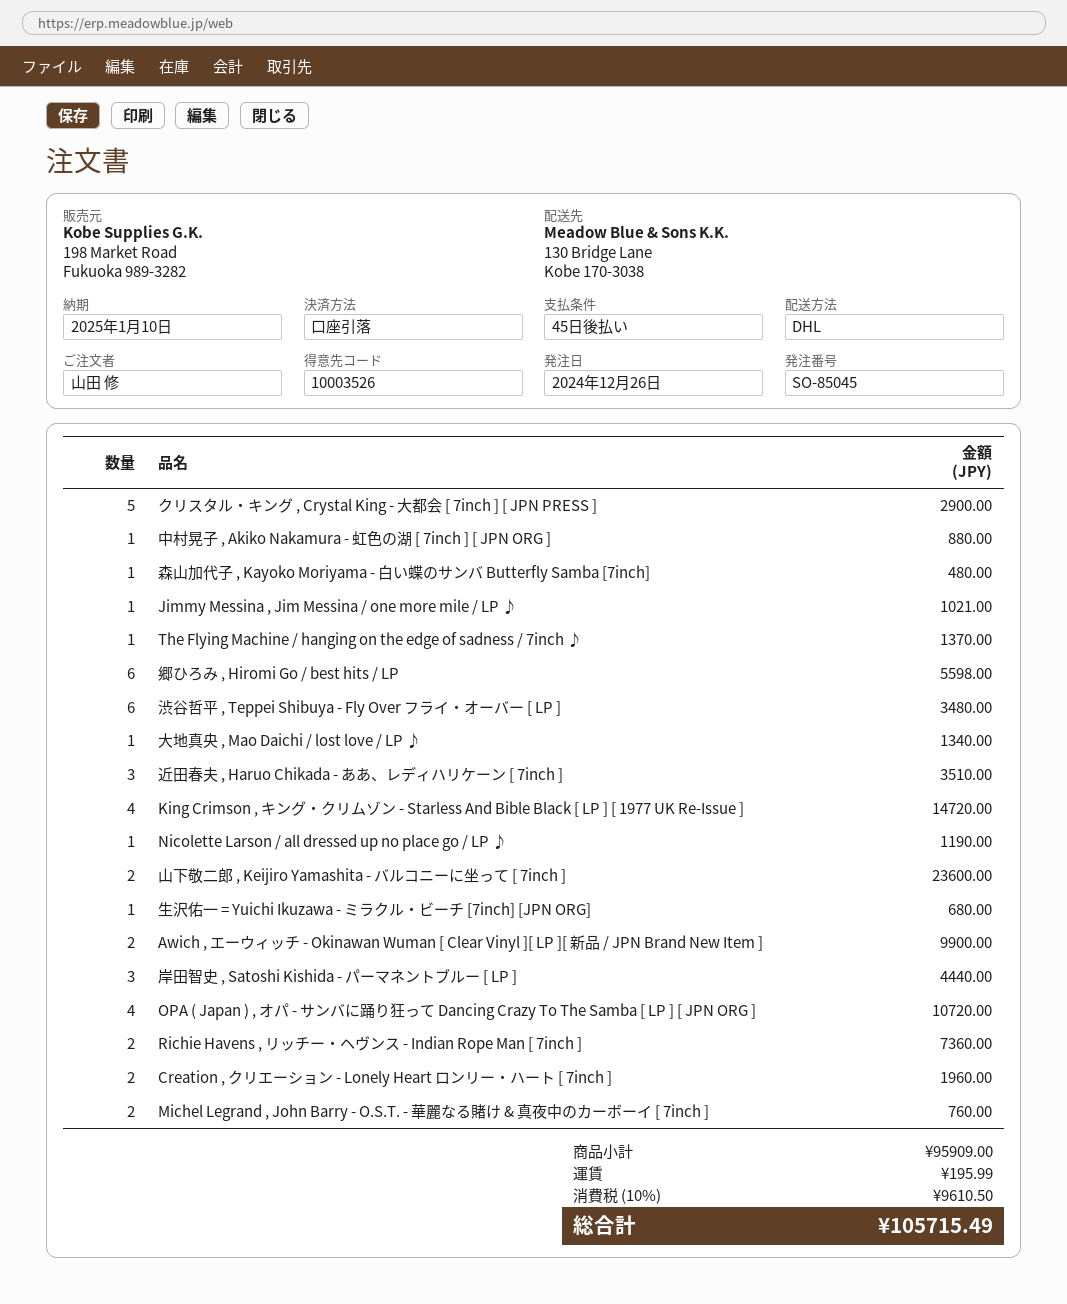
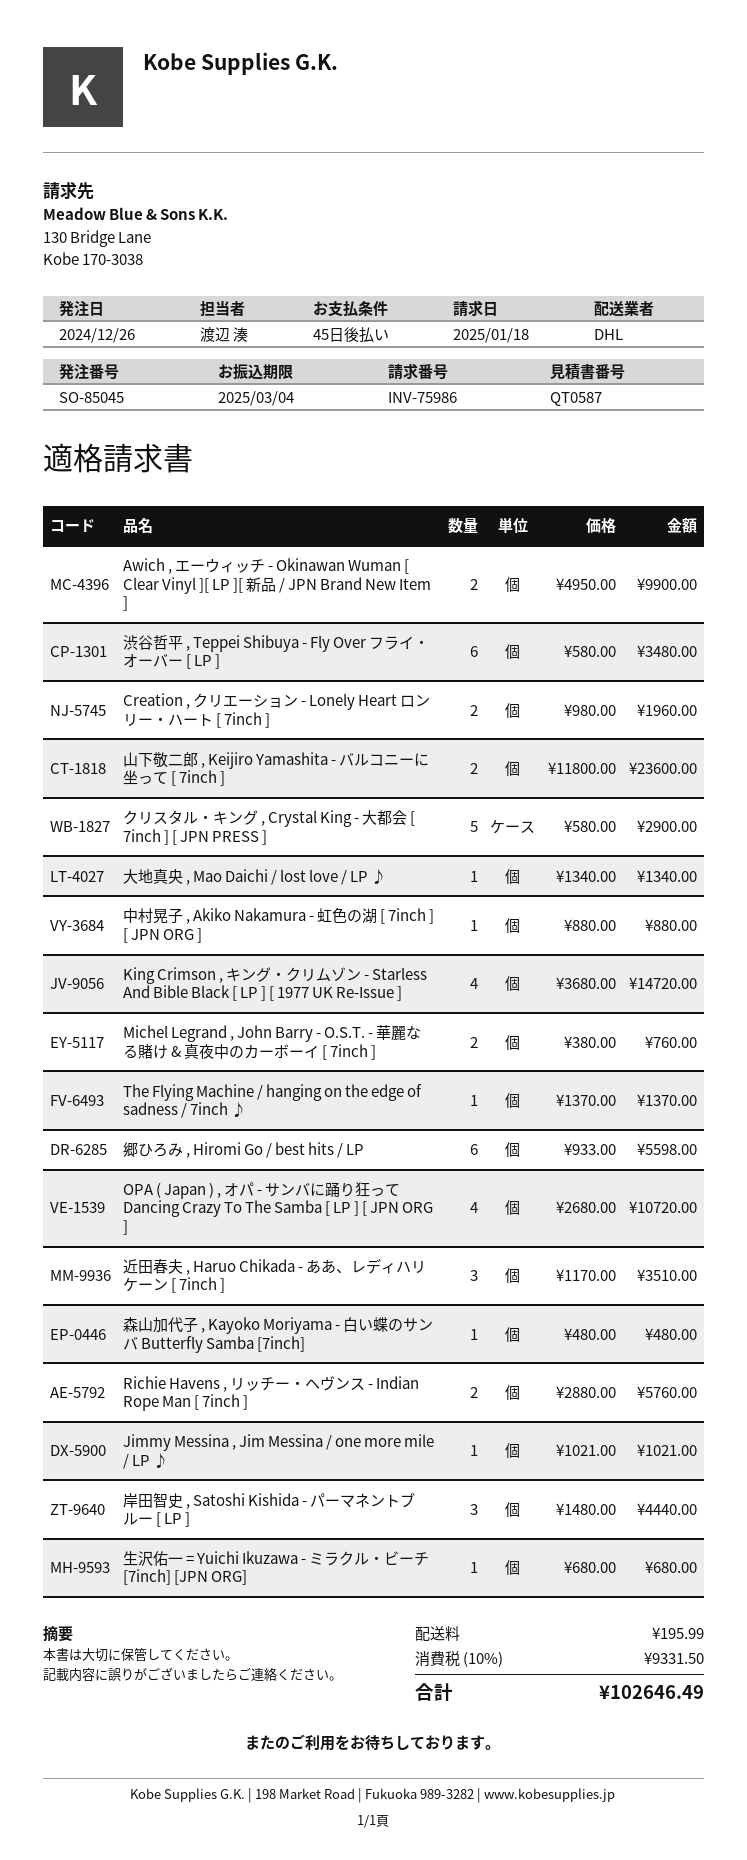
Nicolette Larson / all dressed up no place go / LP ♪: 1 for 1190.00 -> none
Richie Havens , リッチー・ヘヴンス - Indian Rope Man [ 7inch ]: 2 for 7360.00 -> 2 for 5760.00
tax: 10% = 9610.50 -> 10% = 9331.50
total: 105715.49 -> 102646.49

